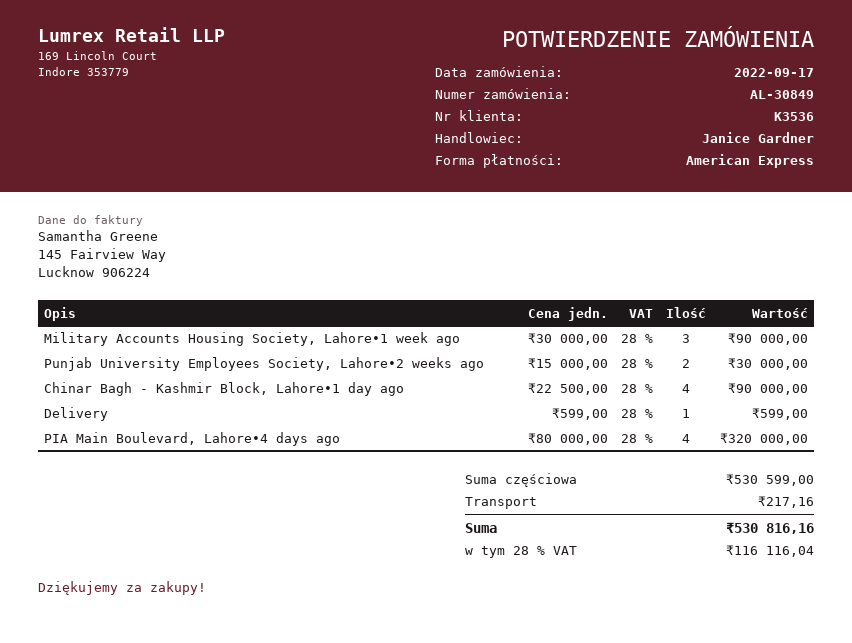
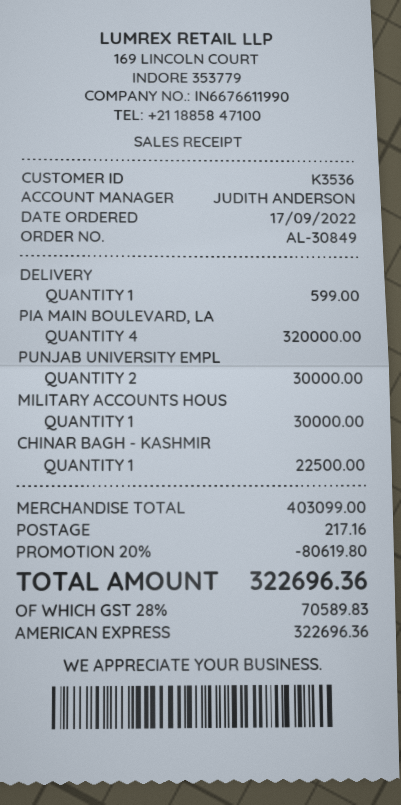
sales rep: Janice Gardner -> JUDITH ANDERSON
Military Accounts Housing Society, Lahore•1 week ago: 3 for 90000.00 -> 1 for 30000.00
Chinar Bagh - Kashmir Block, Lahore•1 day ago: 4 for 90000.00 -> 1 for 22500.00
subtotal: 530599.00 -> 403099.00
discount: none -> 20% = 80619.80
tax: 28% = 116116.04 -> 28% = 70589.83
total: 530816.16 -> 322696.36

